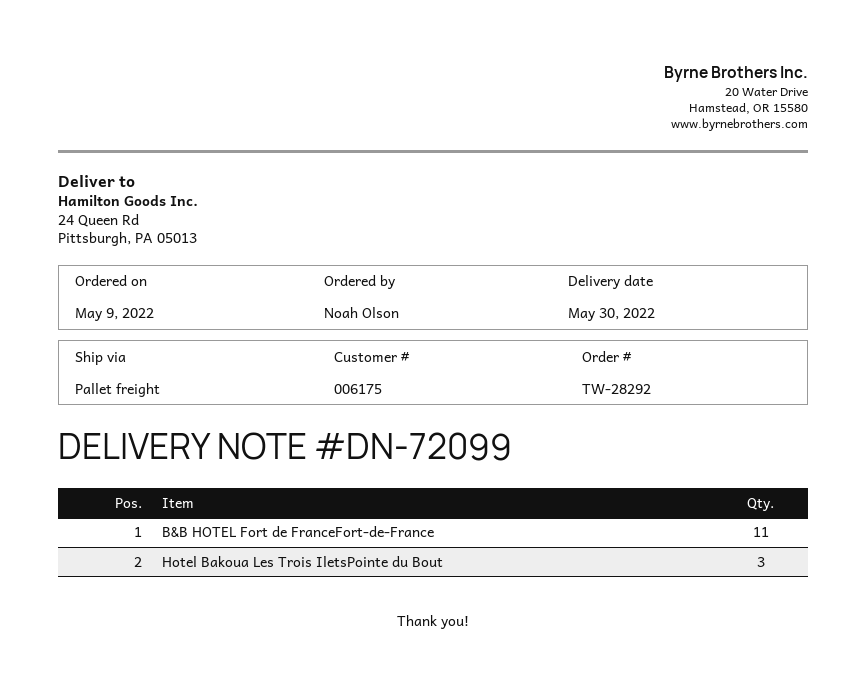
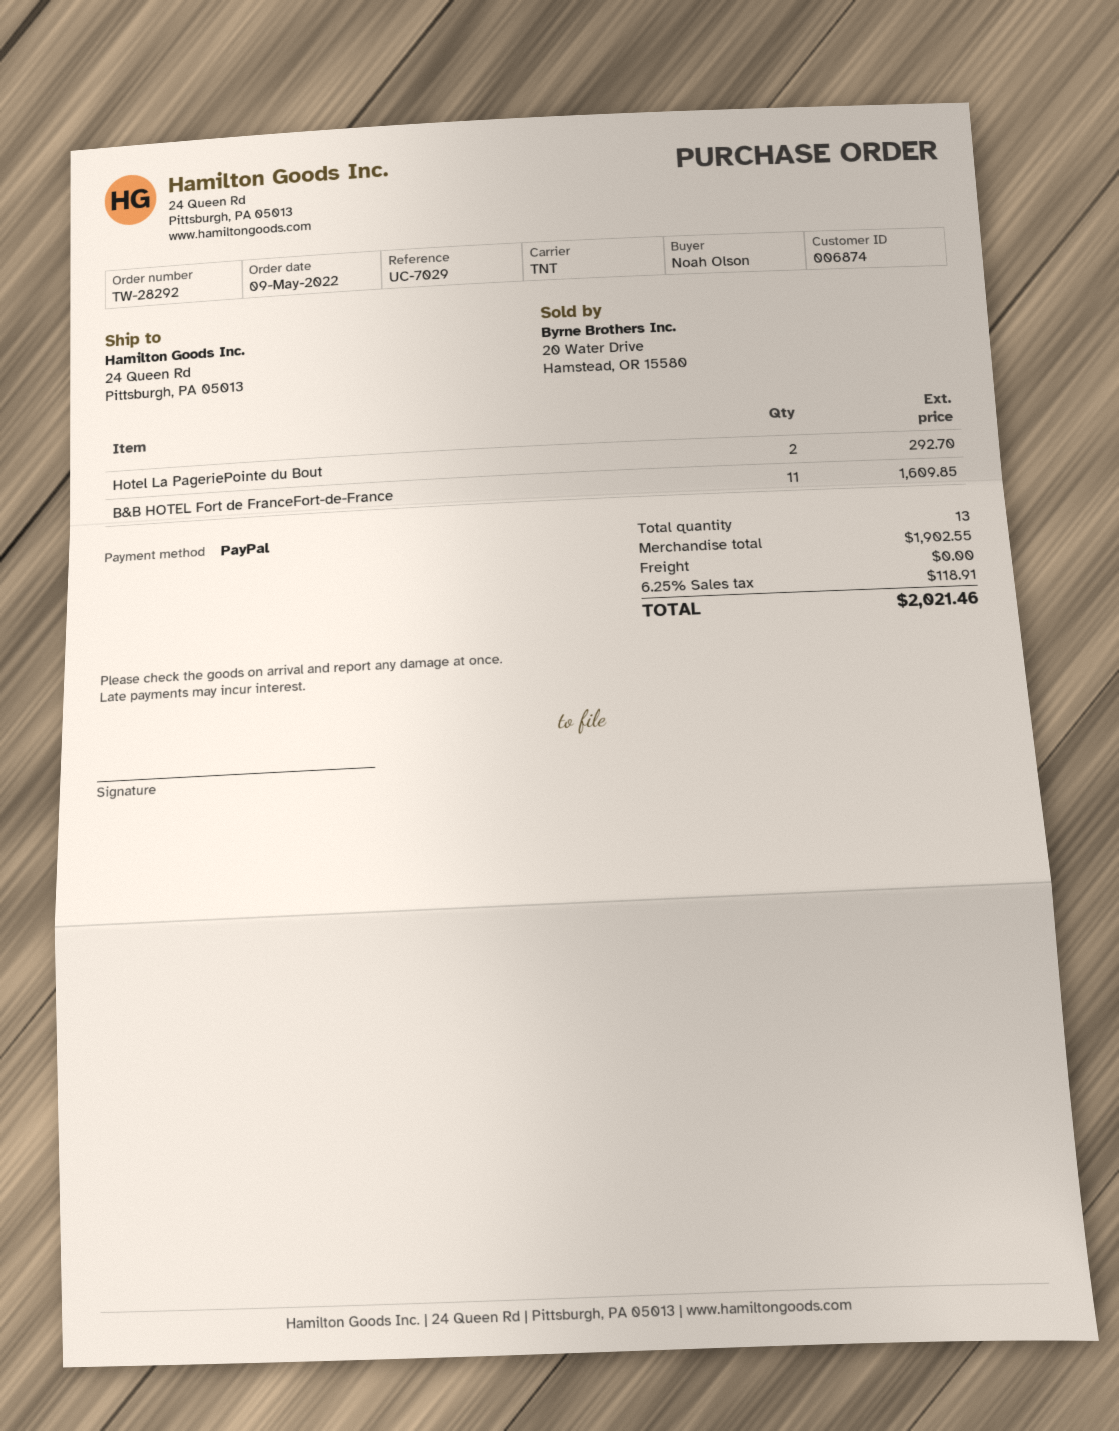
customer number: 006175 -> 006874
shipping method: pallet freight -> TNT
Hotel Bakoua Les Trois IletsPointe du Bout: 3 -> none
Hotel La PageriePointe du Bout: none -> 2

